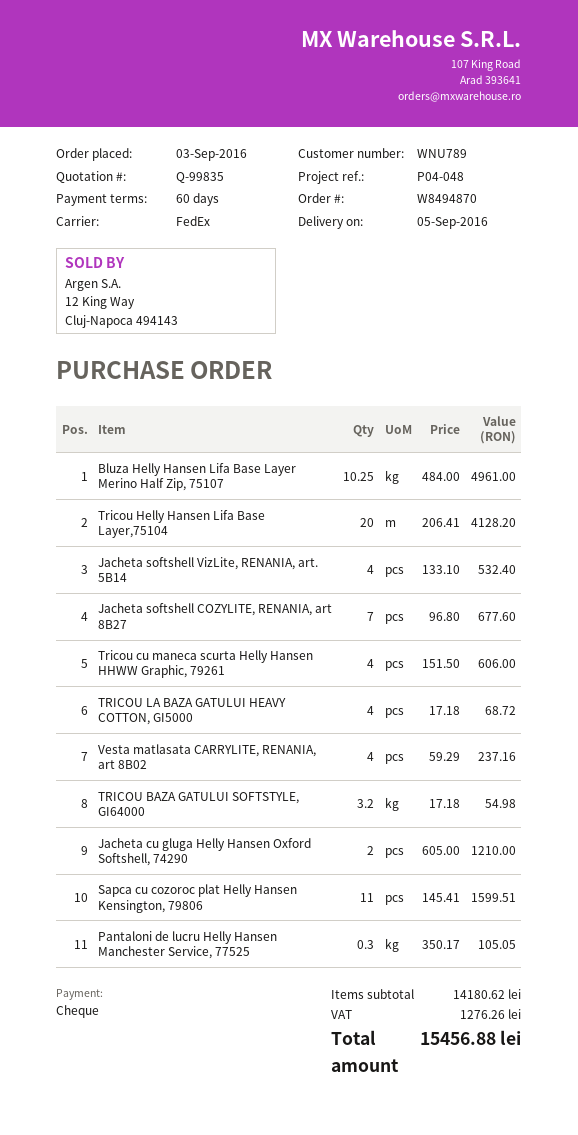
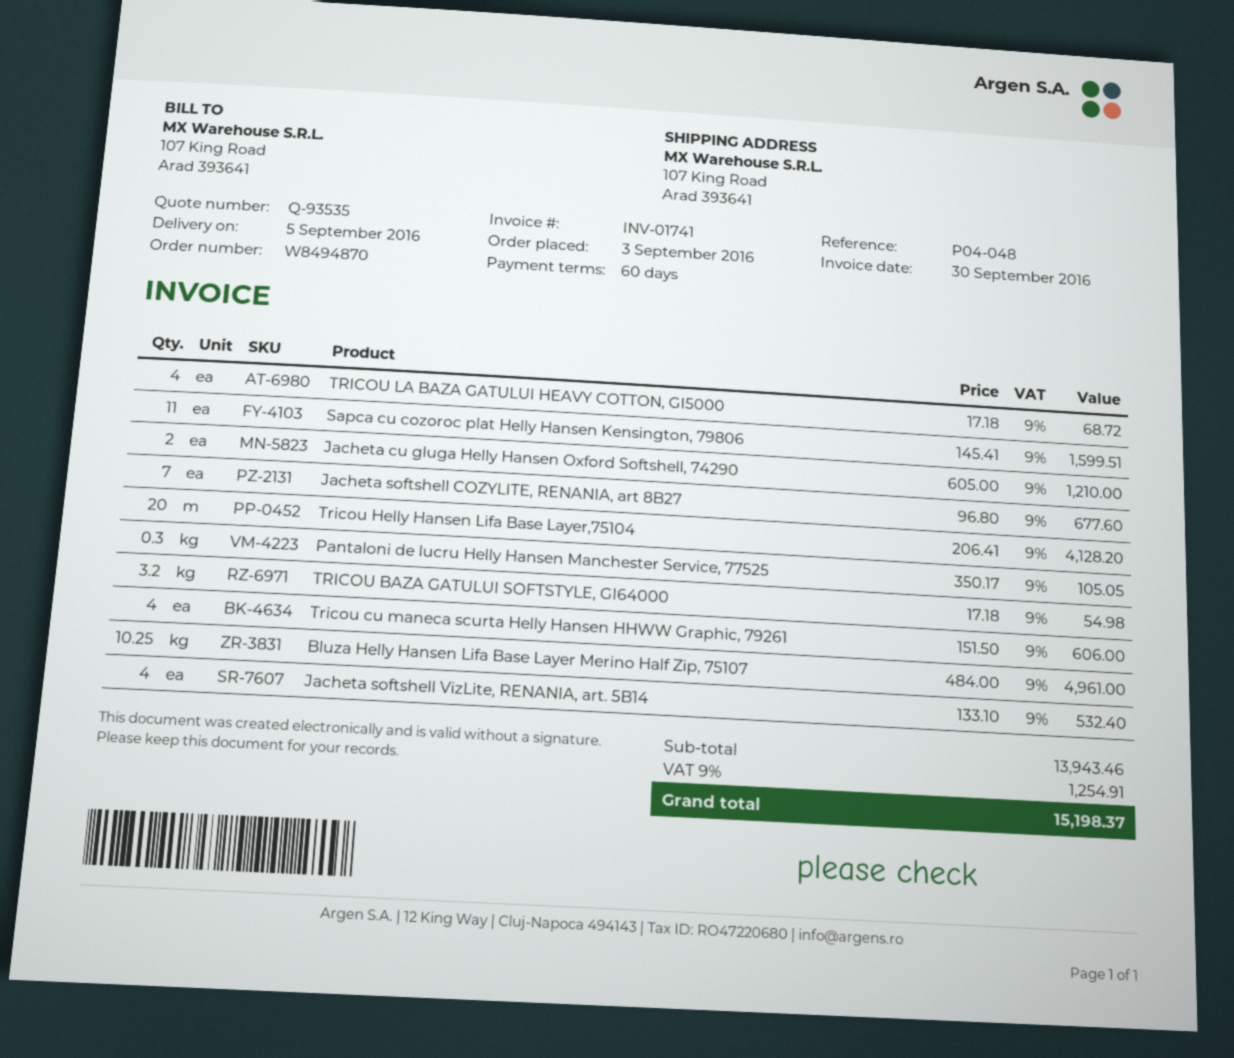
quote number: Q-99835 -> Q-93535
Vesta matlasata CARRYLITE, RENANIA, art 8B02: 4 x 59.29 = 237.16 -> none
subtotal: 14180.62 -> 13943.46
tax: 1276.26 -> 1254.91
total: 15456.88 -> 15198.37

